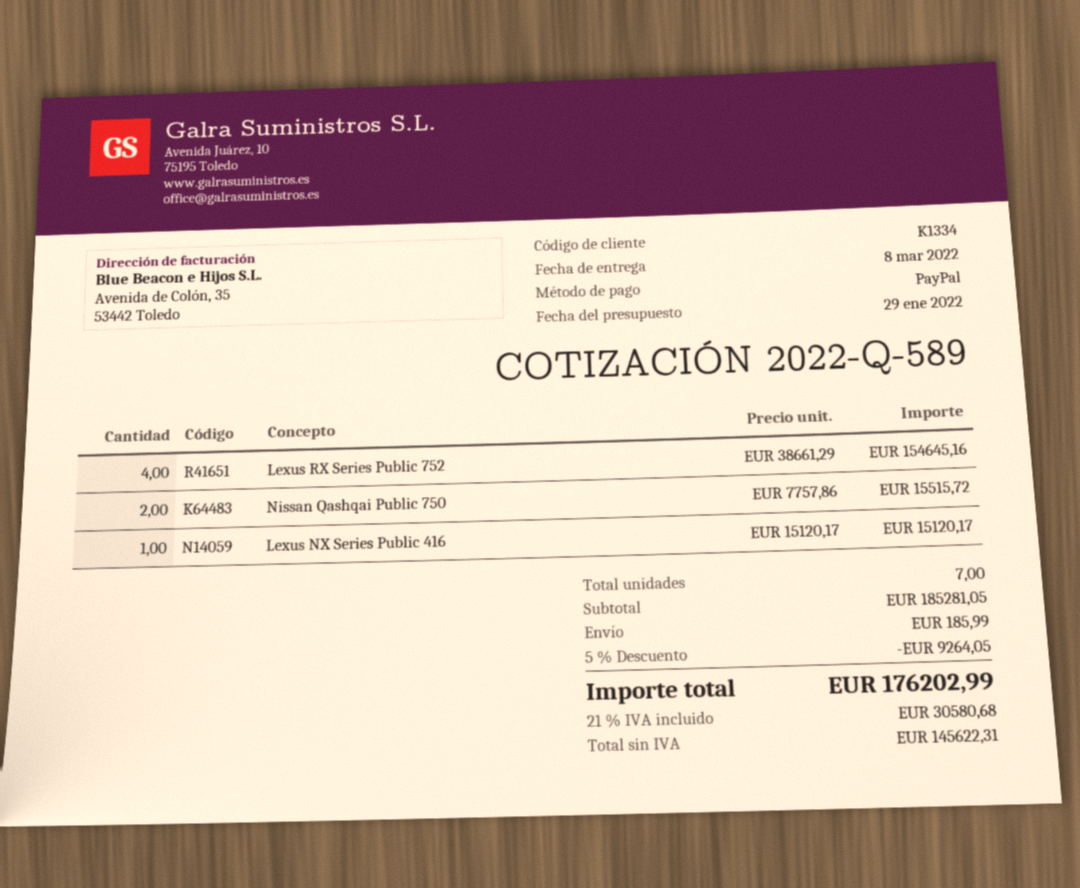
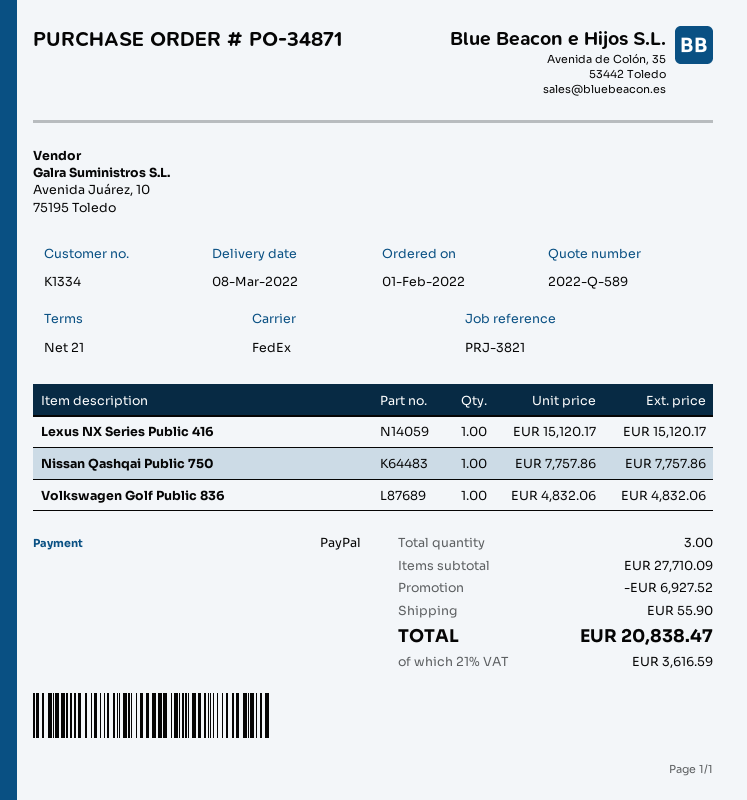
Lexus RX Series Public 752: 4 x 38661.29 = 154645.16 -> none
Nissan Qashqai Public 750: 2 x 7757.86 = 15515.72 -> 1 x 7757.86 = 7757.86
Volkswagen Golf Public 836: none -> 1 x 4832.06 = 4832.06
total quantity: 7 -> 3
subtotal: 185281.05 -> 27710.09
discount: 9264.05 -> 6927.52
shipping: 185.99 -> 55.90
tax: 21% = 30580.68 -> 21% = 3616.59
total: 176202.99 -> 20838.47

